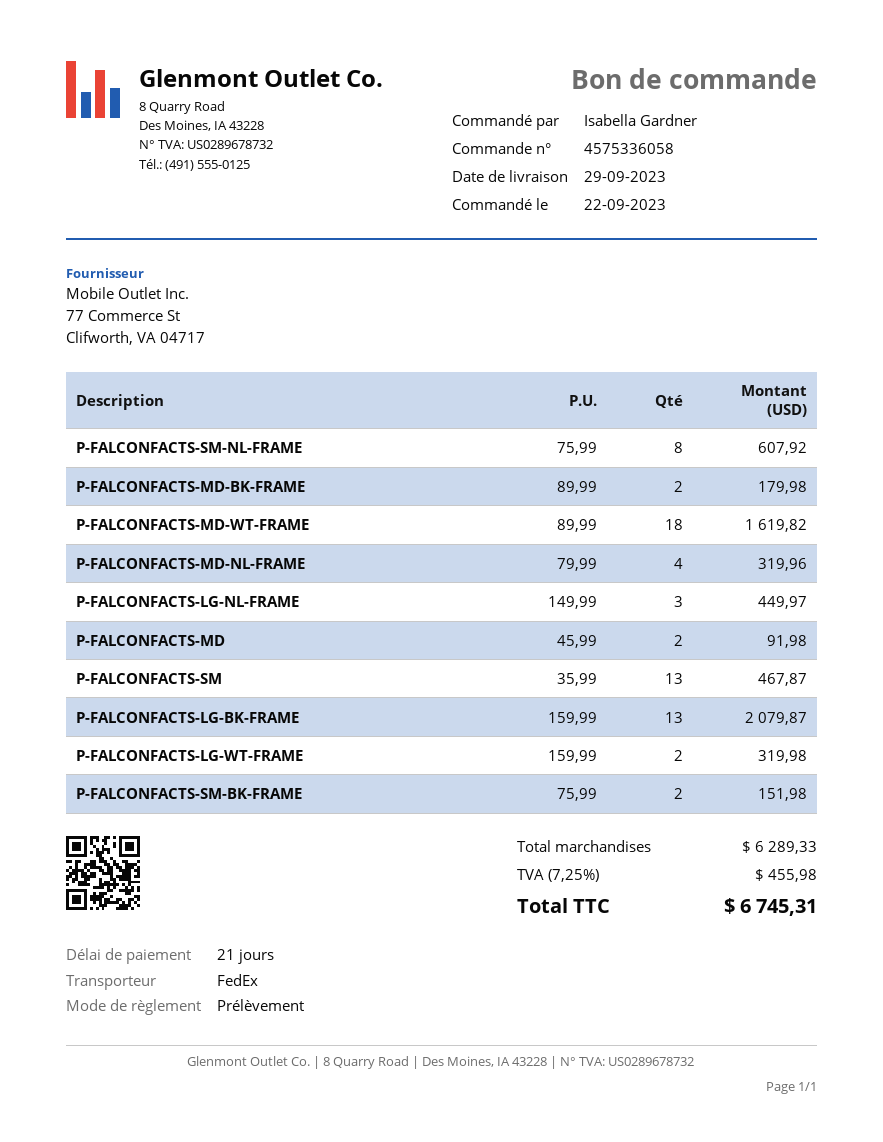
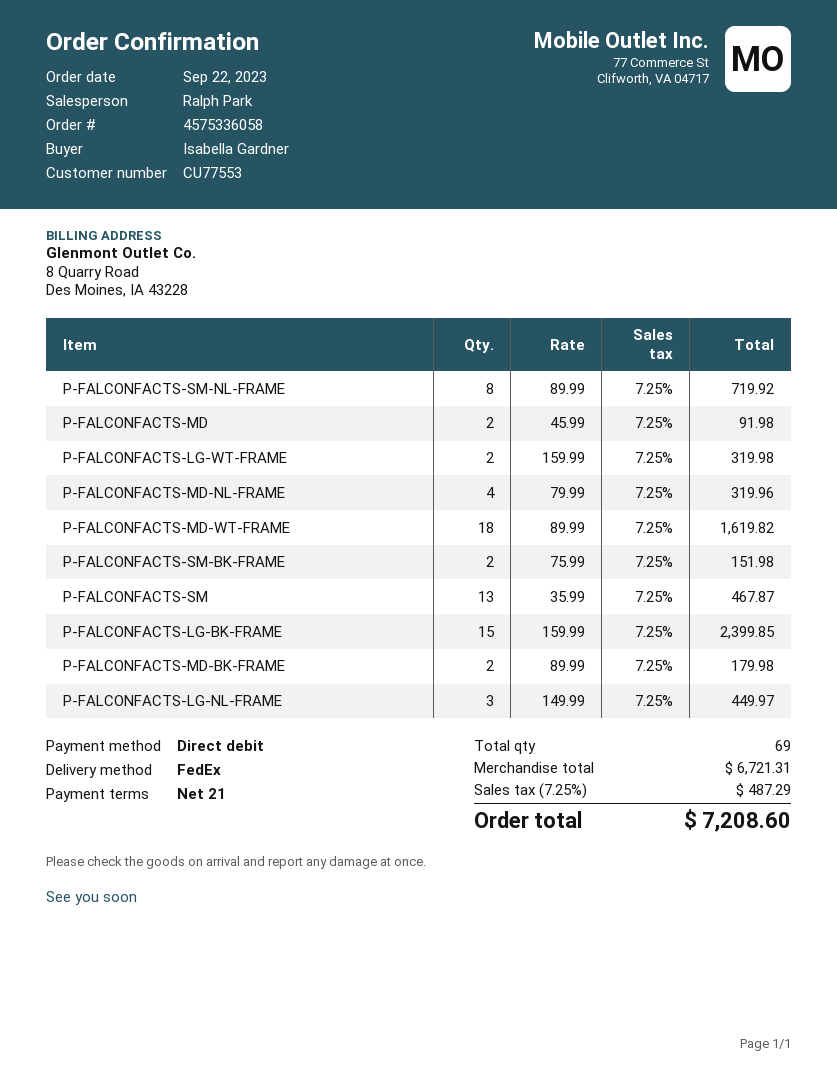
P-FALCONFACTS-SM-NL-FRAME: 8 x 75.99 = 607.92 -> 8 x 89.99 = 719.92
P-FALCONFACTS-LG-BK-FRAME: 13 x 159.99 = 2079.87 -> 15 x 159.99 = 2399.85
subtotal: 6289.33 -> 6721.31
tax: 7.25% = 455.98 -> 7.25% = 487.29
total: 6745.31 -> 7208.60

